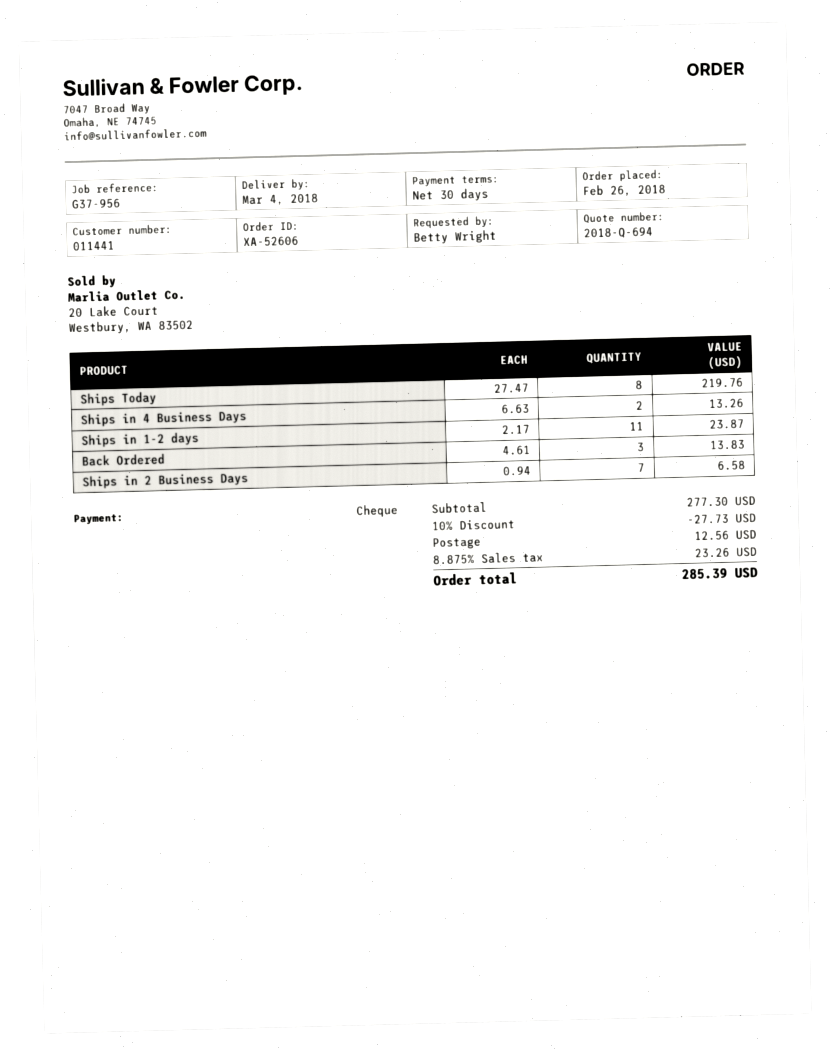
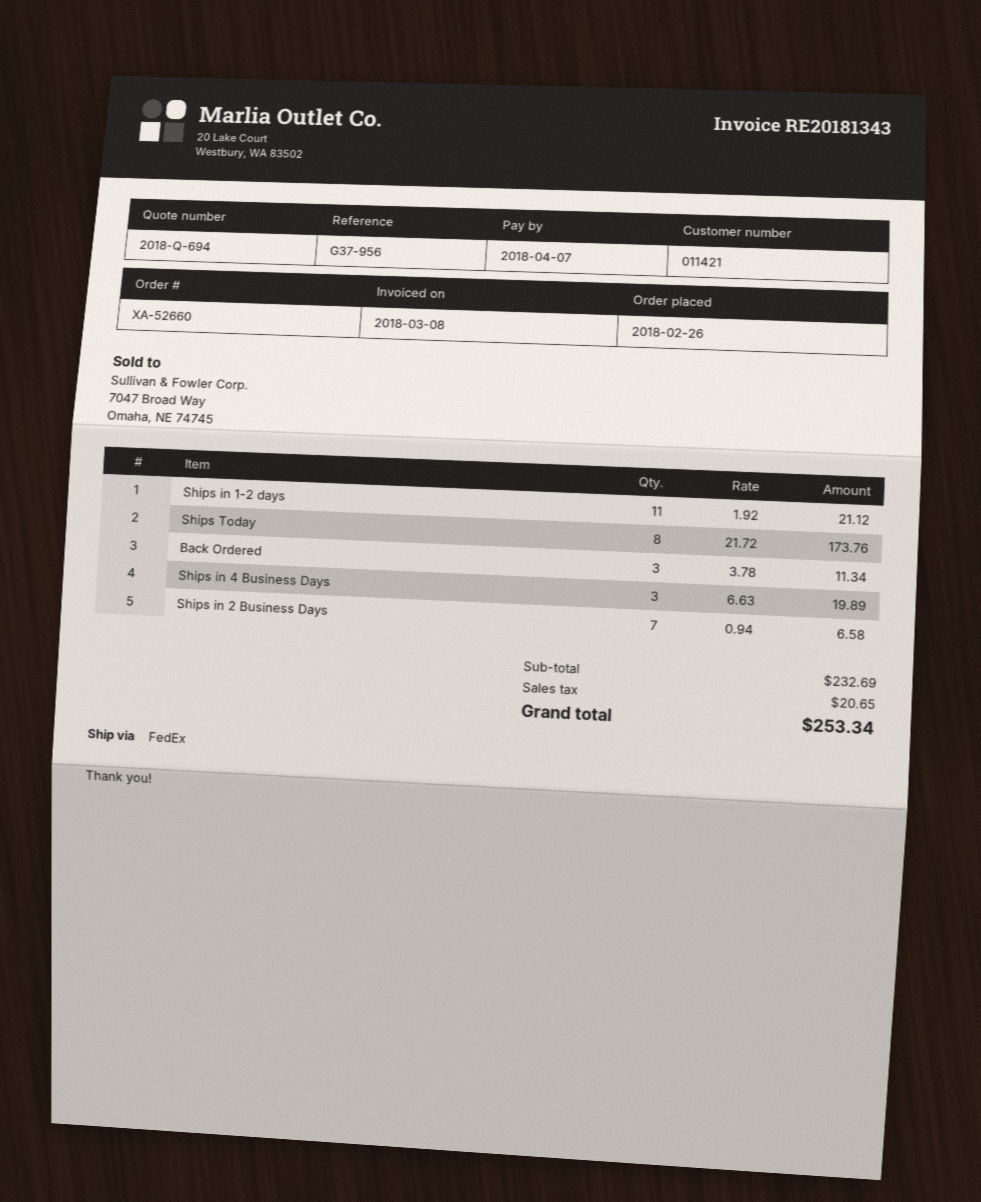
order number: XA-52606 -> XA-52660
customer number: 011441 -> 011421
Ships Today: 8 x 27.47 = 219.76 -> 8 x 21.72 = 173.76
Ships in 4 Business Days: 2 x 6.63 = 13.26 -> 3 x 6.63 = 19.89
Ships in 1-2 days: 11 x 2.17 = 23.87 -> 11 x 1.92 = 21.12
Back Ordered: 3 x 4.61 = 13.83 -> 3 x 3.78 = 11.34
subtotal: 277.30 -> 232.69
discount: 10% = 27.73 -> none
shipping: 12.56 -> none
tax: 23.26 -> 20.65
total: 285.39 -> 253.34

